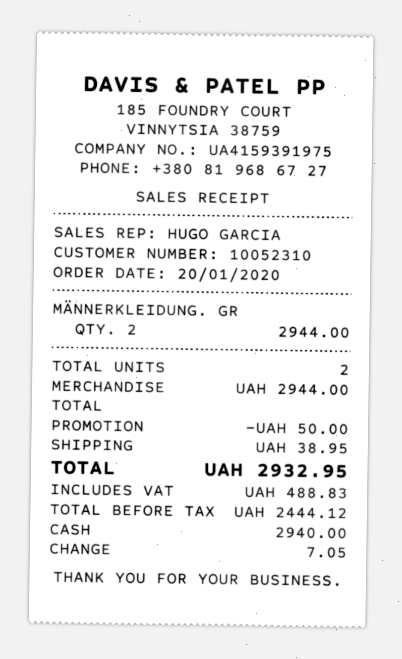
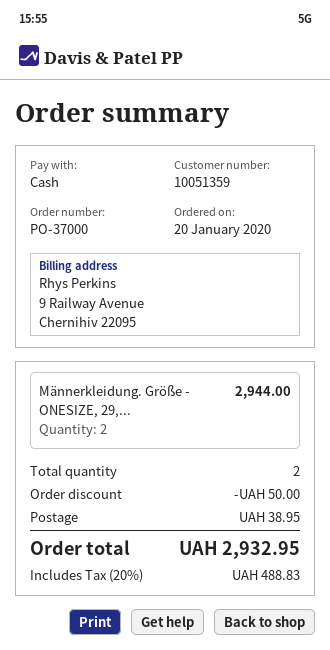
customer number: 10052310 -> 10051359

